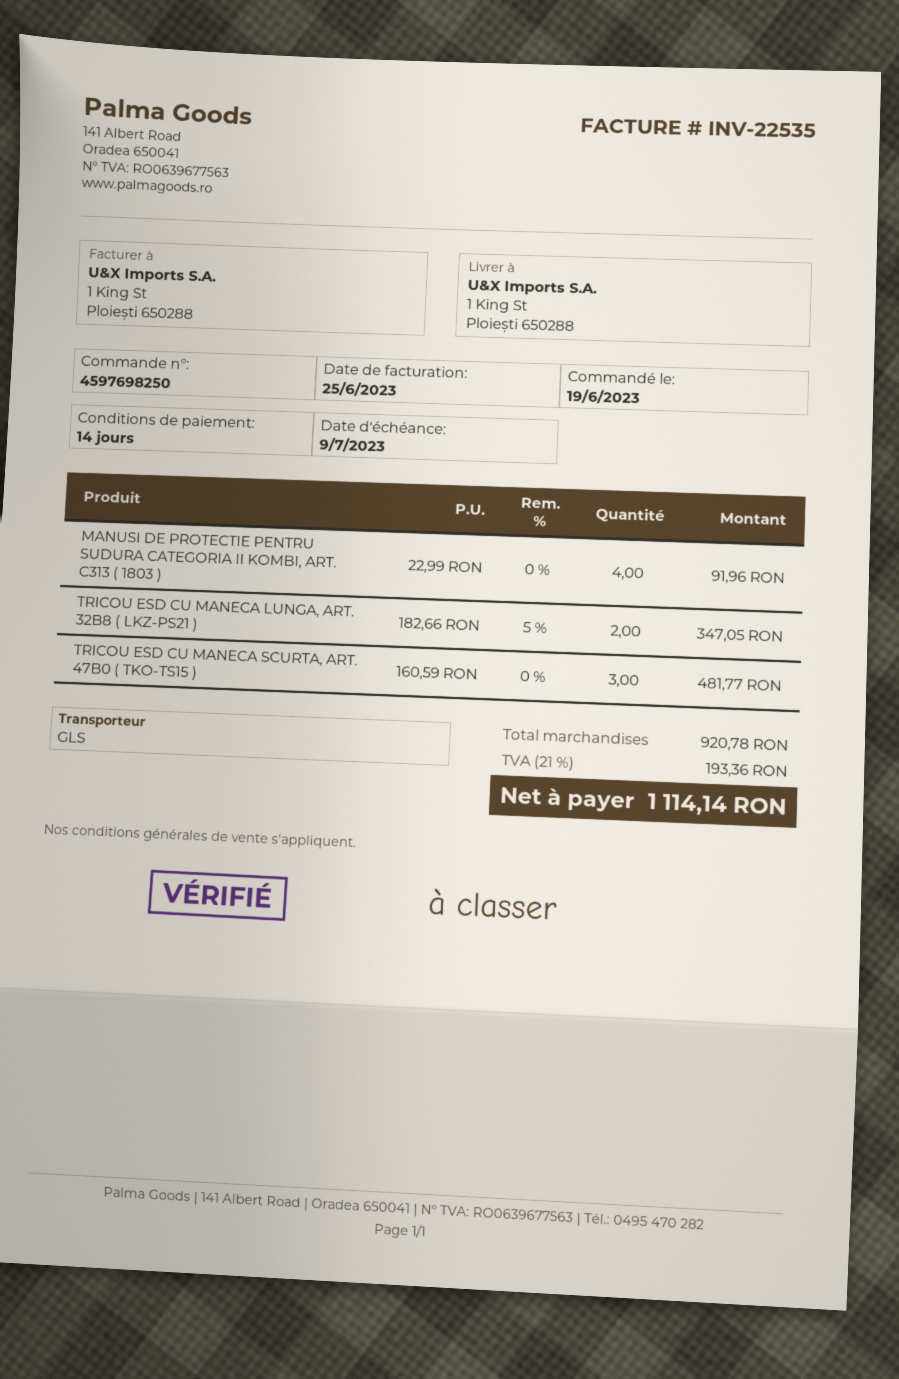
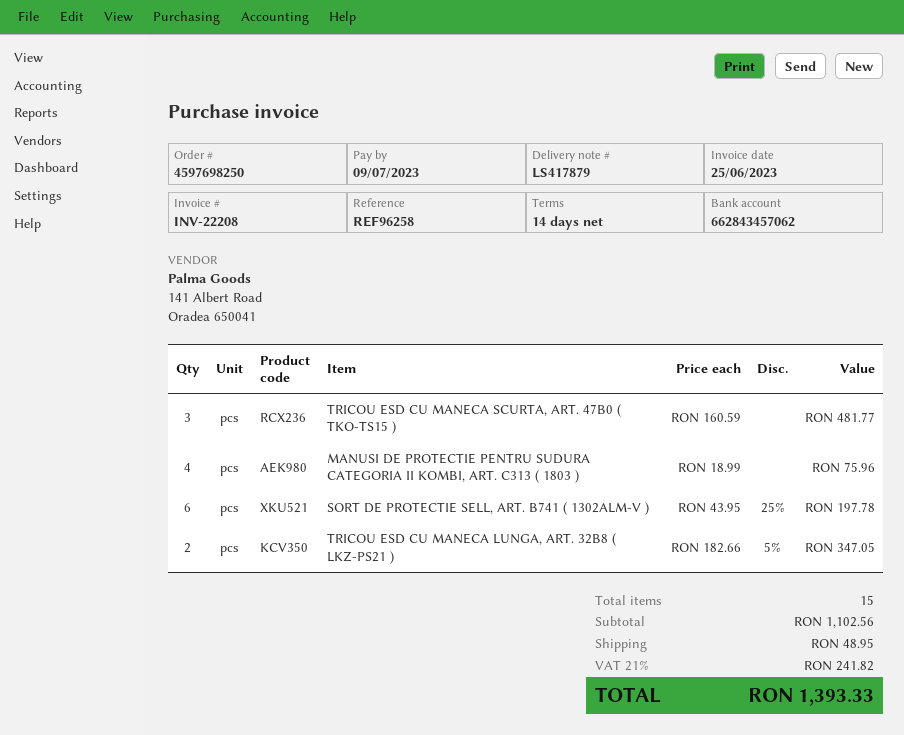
invoice number: INV-22535 -> INV-22208
MANUSI DE PROTECTIE PENTRU SUDURA CATEGORIA II KOMBI, ART. C313 ( 1803 ): 4 x 22.99 = 91.96 -> 4 x 18.99 = 75.96
SORT DE PROTECTIE SELL, ART. B741 ( 1302ALM-V ): none -> 6 x 43.95 - 25% = 197.78
subtotal: 920.78 -> 1102.56
shipping: none -> 48.95
tax: 21% = 193.36 -> 21% = 241.82
total: 1114.14 -> 1393.33

